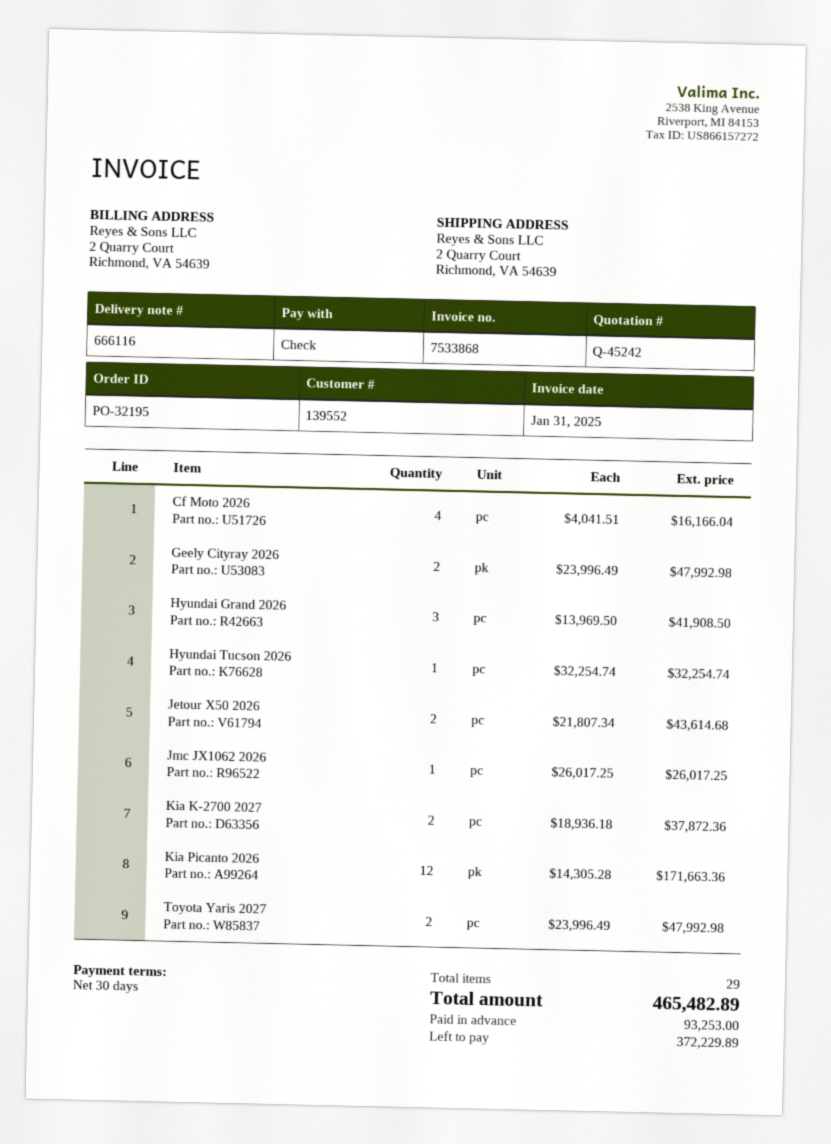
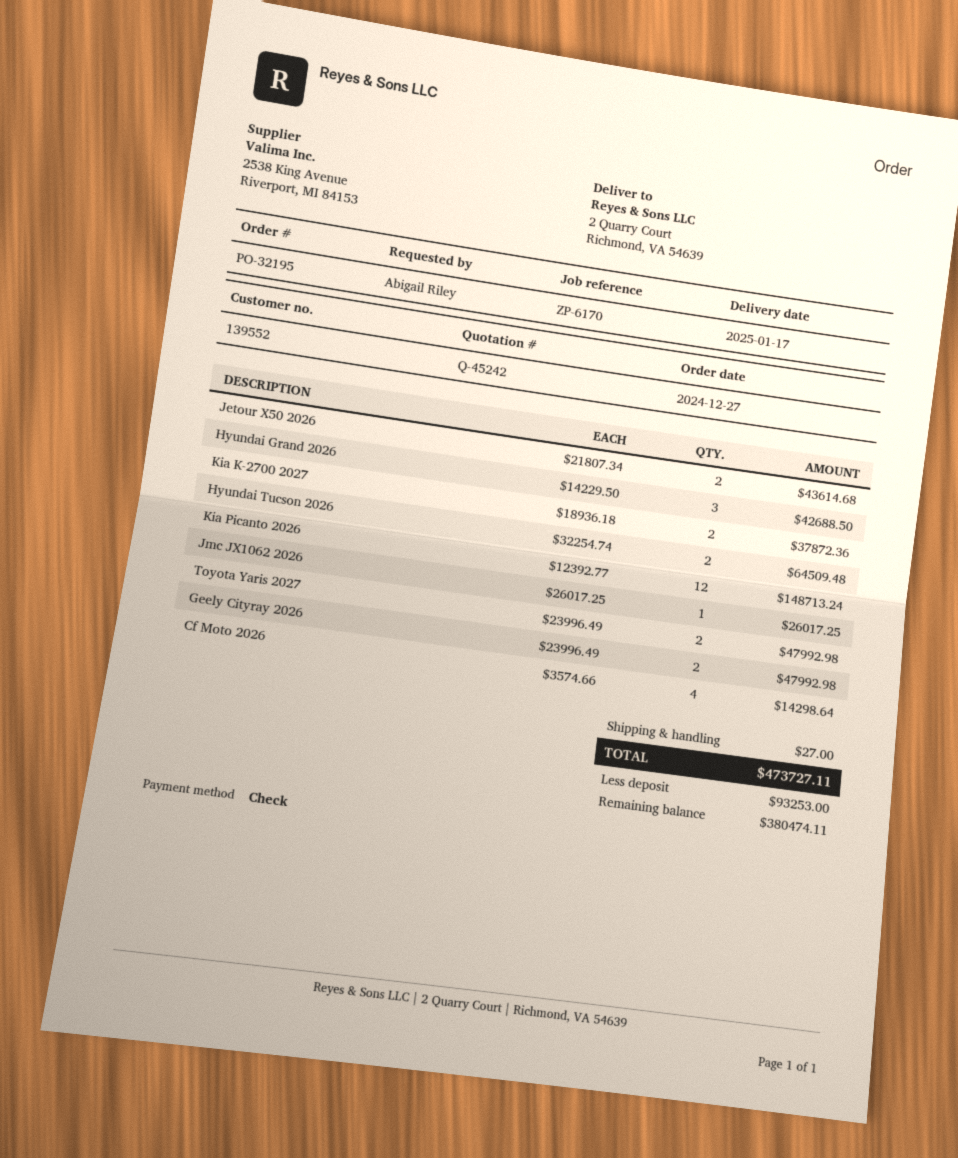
Cf Moto 2026: 4 x 4041.51 = 16166.04 -> 4 x 3574.66 = 14298.64
Hyundai Grand 2026: 3 x 13969.50 = 41908.50 -> 3 x 14229.50 = 42688.50
Hyundai Tucson 2026: 1 x 32254.74 = 32254.74 -> 2 x 32254.74 = 64509.48
Kia Picanto 2026: 12 x 14305.28 = 171663.36 -> 12 x 12392.77 = 148713.24
shipping: none -> 27.00
total: 465482.89 -> 473727.11
balance: 372229.89 -> 380474.11

